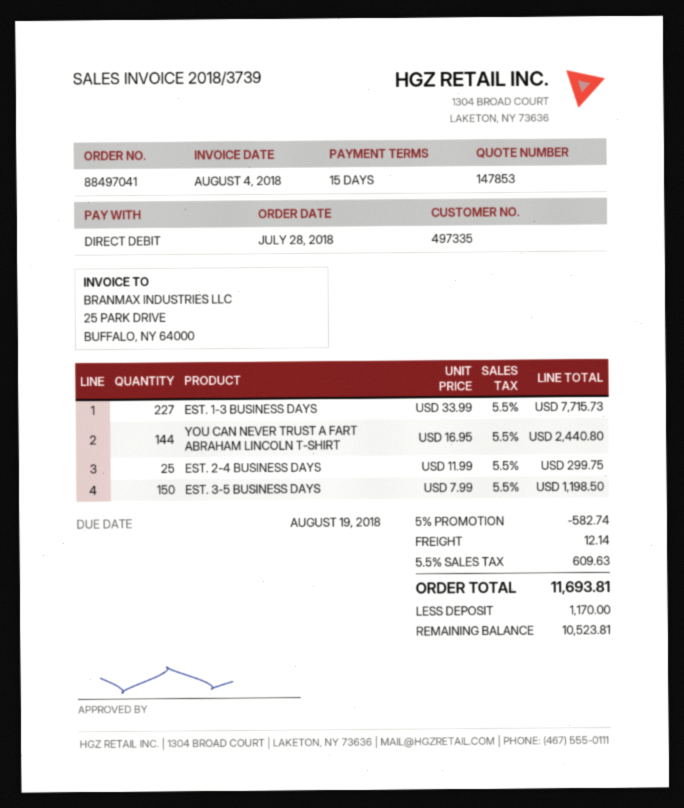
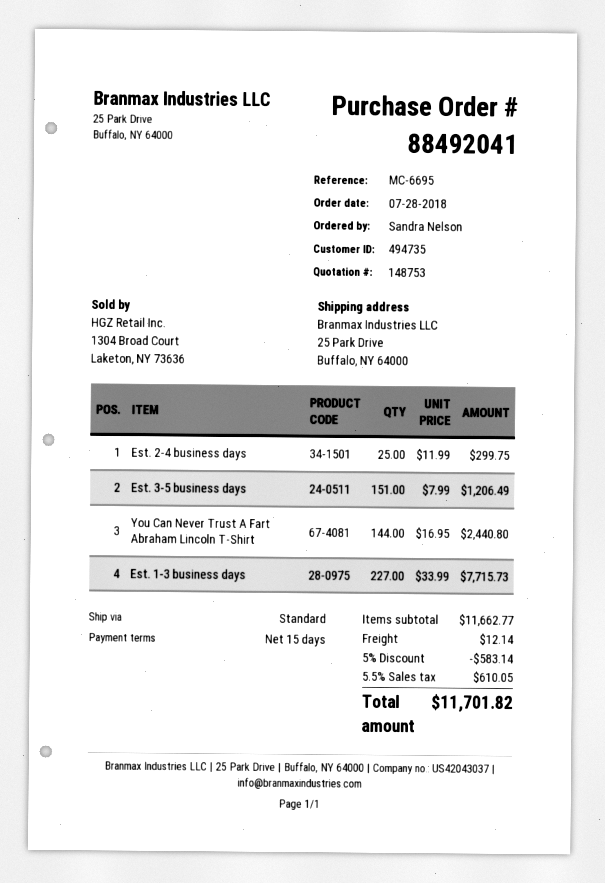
quote number: 147853 -> 148753
order number: 88497041 -> 88492041
customer number: 497335 -> 494735
EST. 3-5 BUSINESS DAYS: 150 x 7.99 = 1198.50 -> 151 x 7.99 = 1206.49
discount: 5% = 582.74 -> 5% = 583.14
tax: 5.5% = 609.63 -> 5.5% = 610.05
total: 11693.81 -> 11701.82

